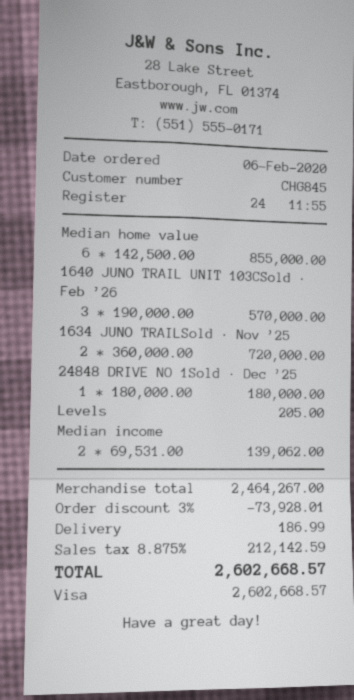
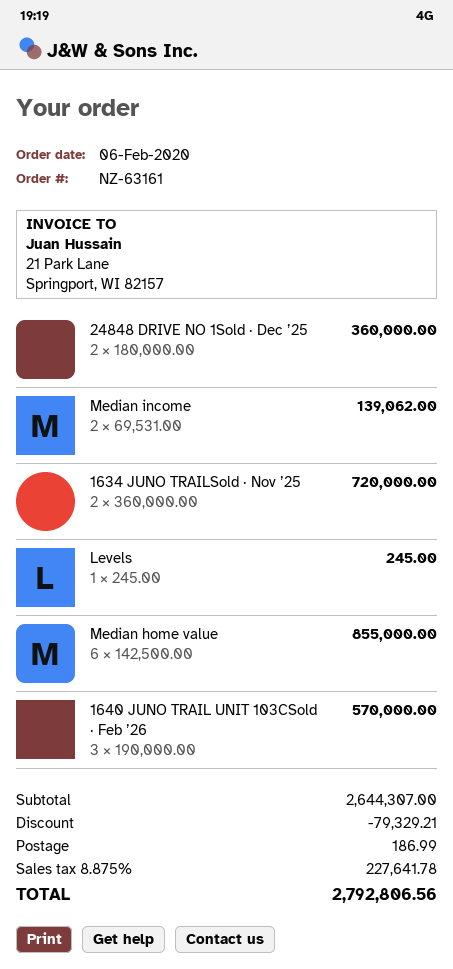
24848 DRIVE NO 1Sold · Dec ’25: 1 x 180000.00 = 180000.00 -> 2 x 180000.00 = 360000.00
Levels: 1 x 205.00 = 205.00 -> 1 x 245.00 = 245.00
subtotal: 2464267.00 -> 2644307.00
discount: 73928.01 -> 79329.21
tax: 8.875% = 212142.59 -> 8.875% = 227641.78
total: 2602668.57 -> 2792806.56

